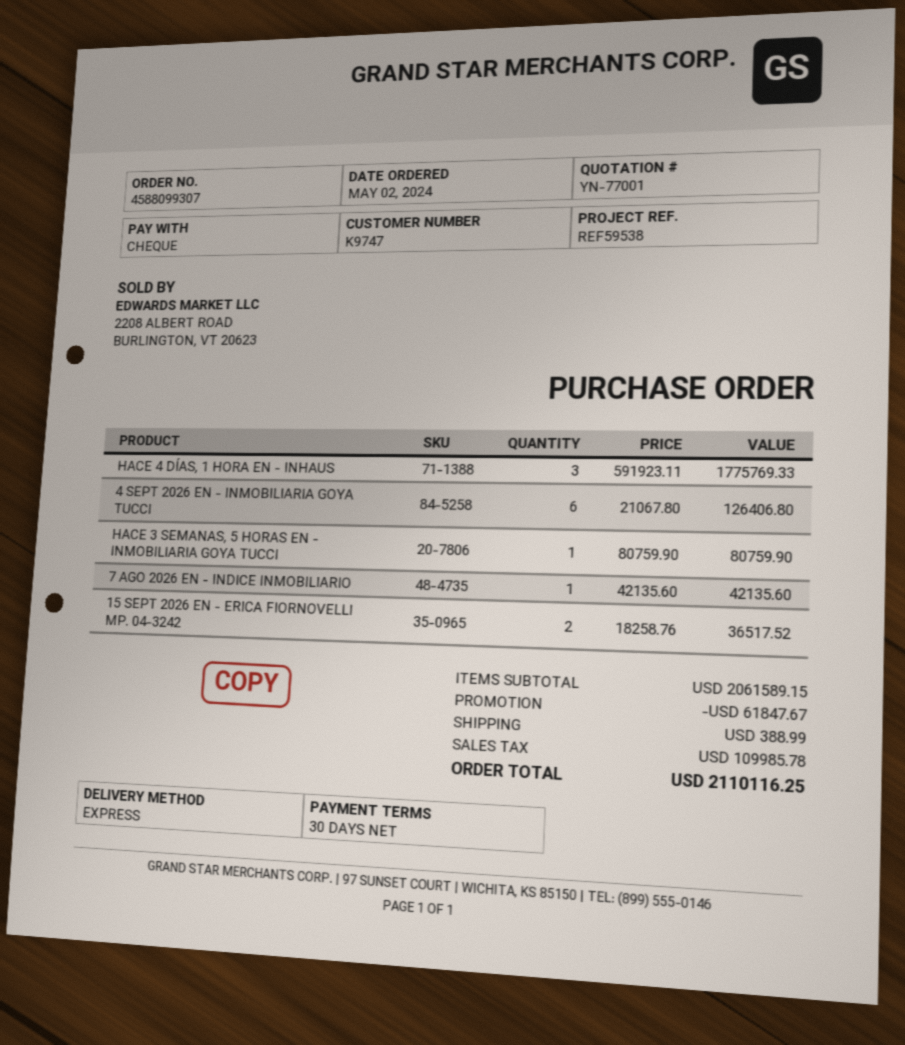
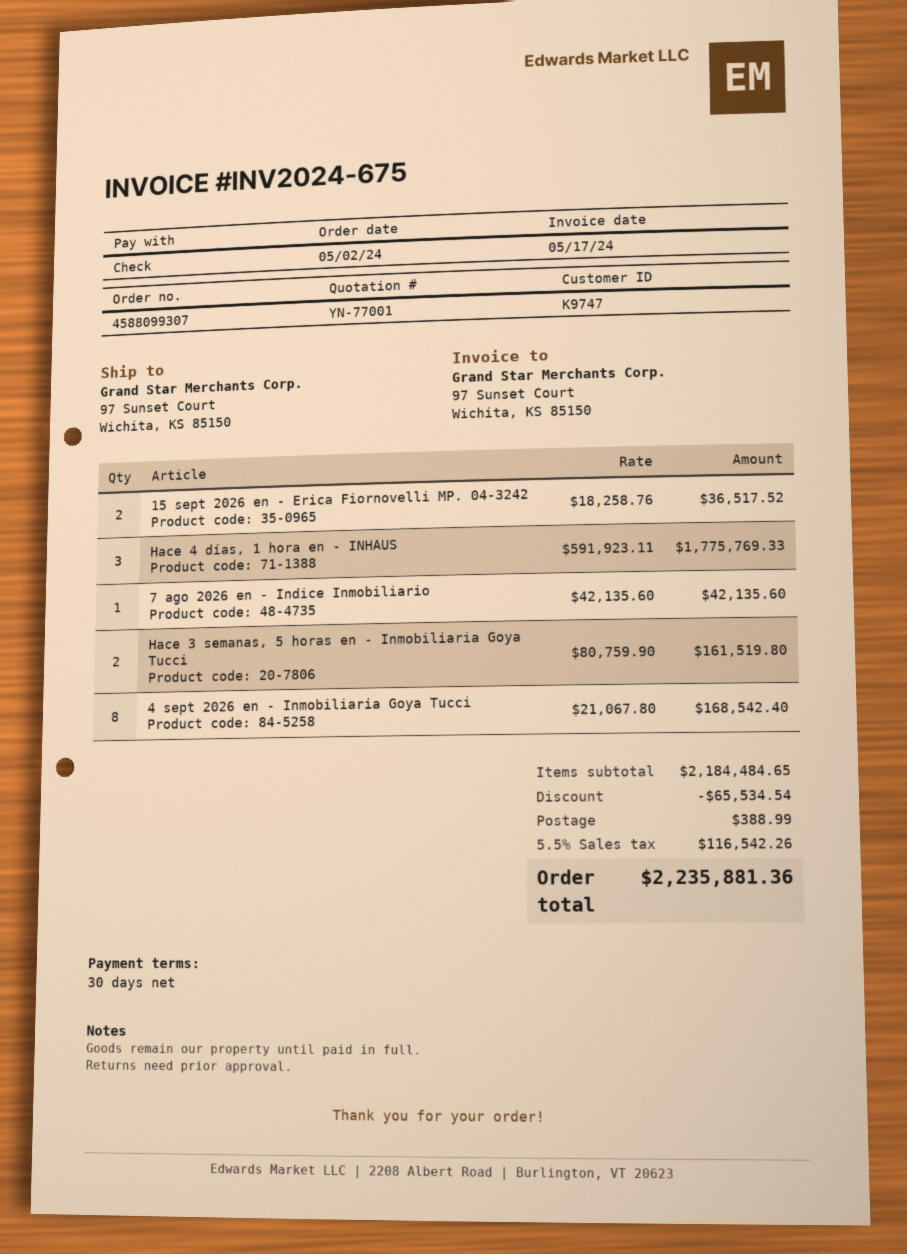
4 SEPT 2026 EN - INMOBILIARIA GOYA TUCCI: 6 x 21067.80 = 126406.80 -> 8 x 21067.80 = 168542.40
HACE 3 SEMANAS, 5 HORAS EN - INMOBILIARIA GOYA TUCCI: 1 x 80759.90 = 80759.90 -> 2 x 80759.90 = 161519.80
subtotal: 2061589.15 -> 2184484.65
discount: 61847.67 -> 65534.54
tax: 109985.78 -> 116542.26
total: 2110116.25 -> 2235881.36

